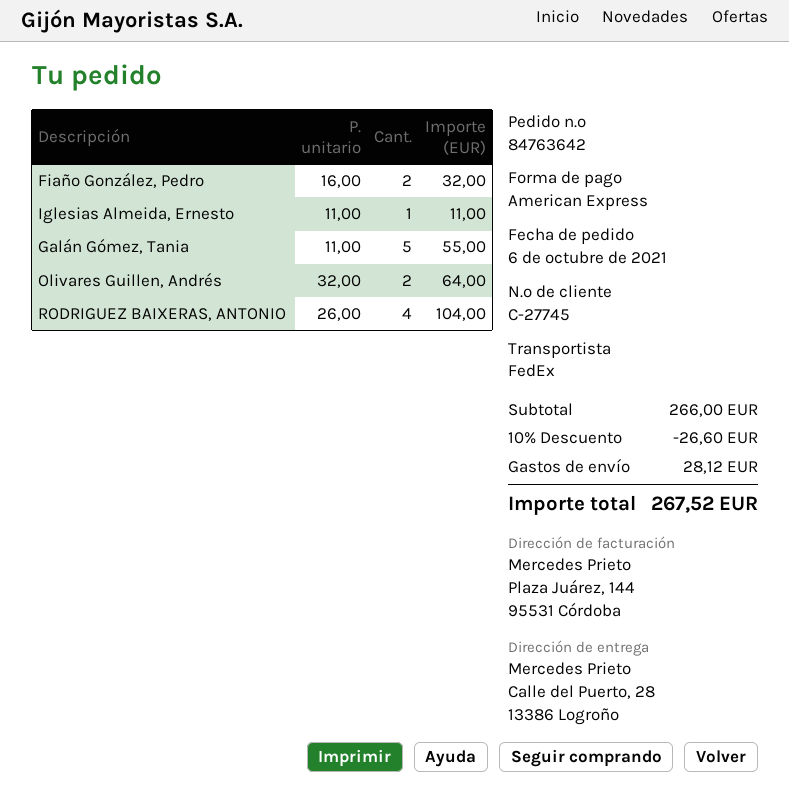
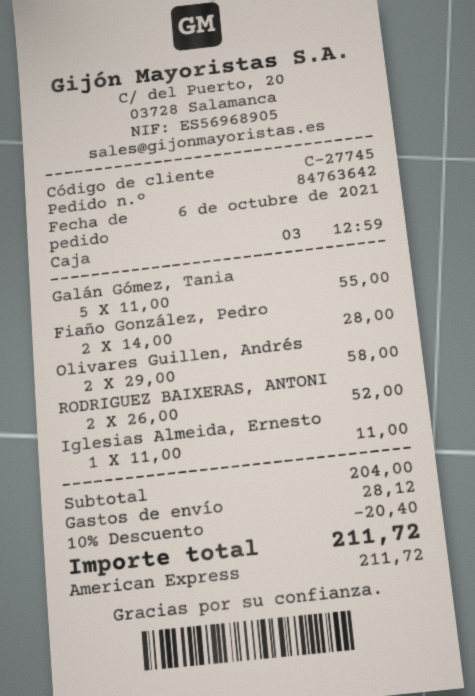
Fiaño González, Pedro: 2 x 16.00 = 32.00 -> 2 x 14.00 = 28.00
Olivares Guillen, Andrés: 2 x 32.00 = 64.00 -> 2 x 29.00 = 58.00
RODRIGUEZ BAIXERAS, ANTONIO: 4 x 26.00 = 104.00 -> 2 x 26.00 = 52.00
subtotal: 266.00 -> 204.00
discount: 10% = 26.60 -> 10% = 20.40
total: 267.52 -> 211.72

